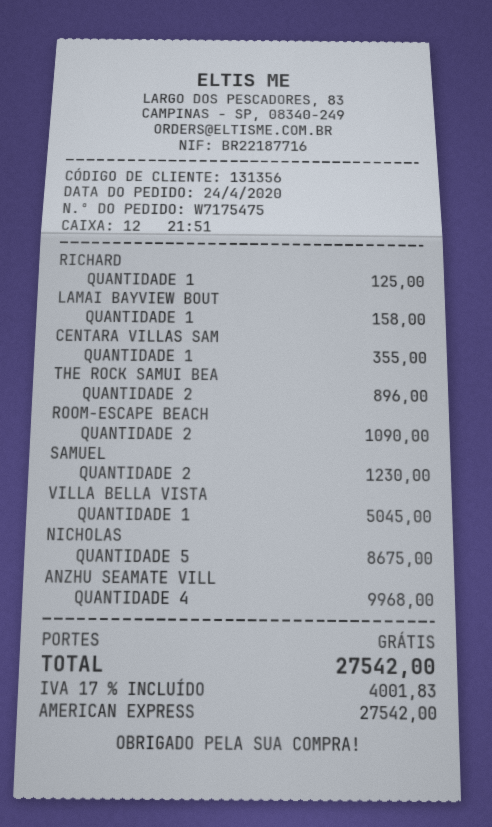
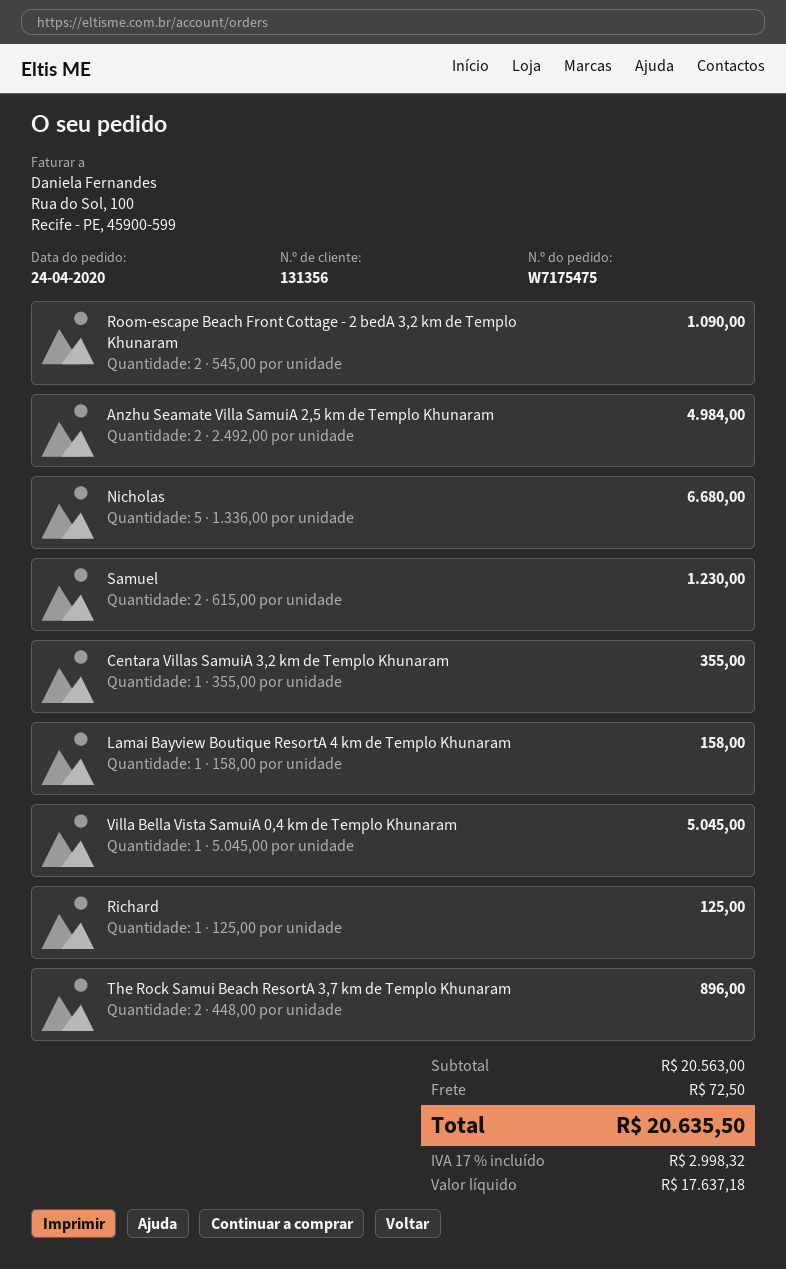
NICHOLAS: 5 for 8675.00 -> 5 for 6680.00
ANZHU SEAMATE VILL: 4 for 9968.00 -> 2 for 4984.00
shipping: 0.00 -> 72.50
tax: 17% = 4001.83 -> 17% = 2998.32
total: 27542.00 -> 20635.50

